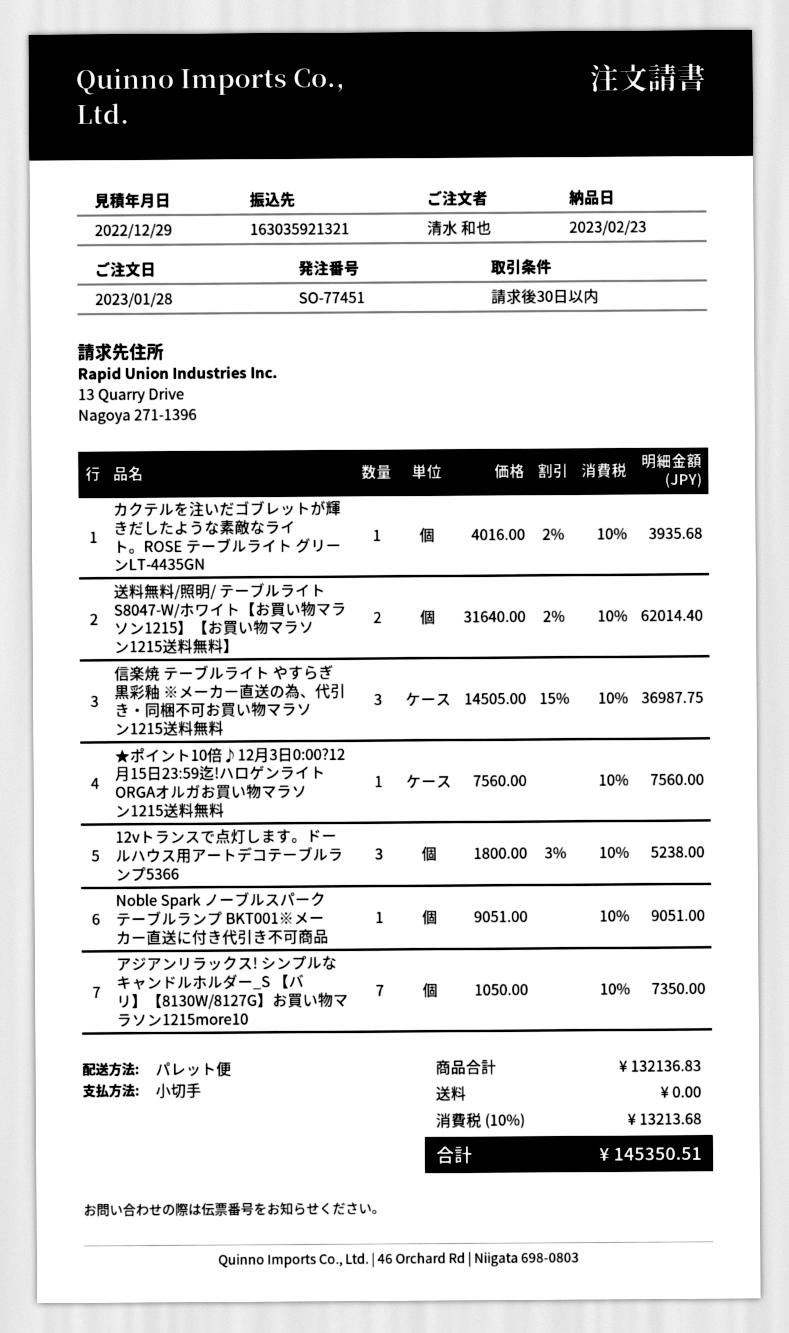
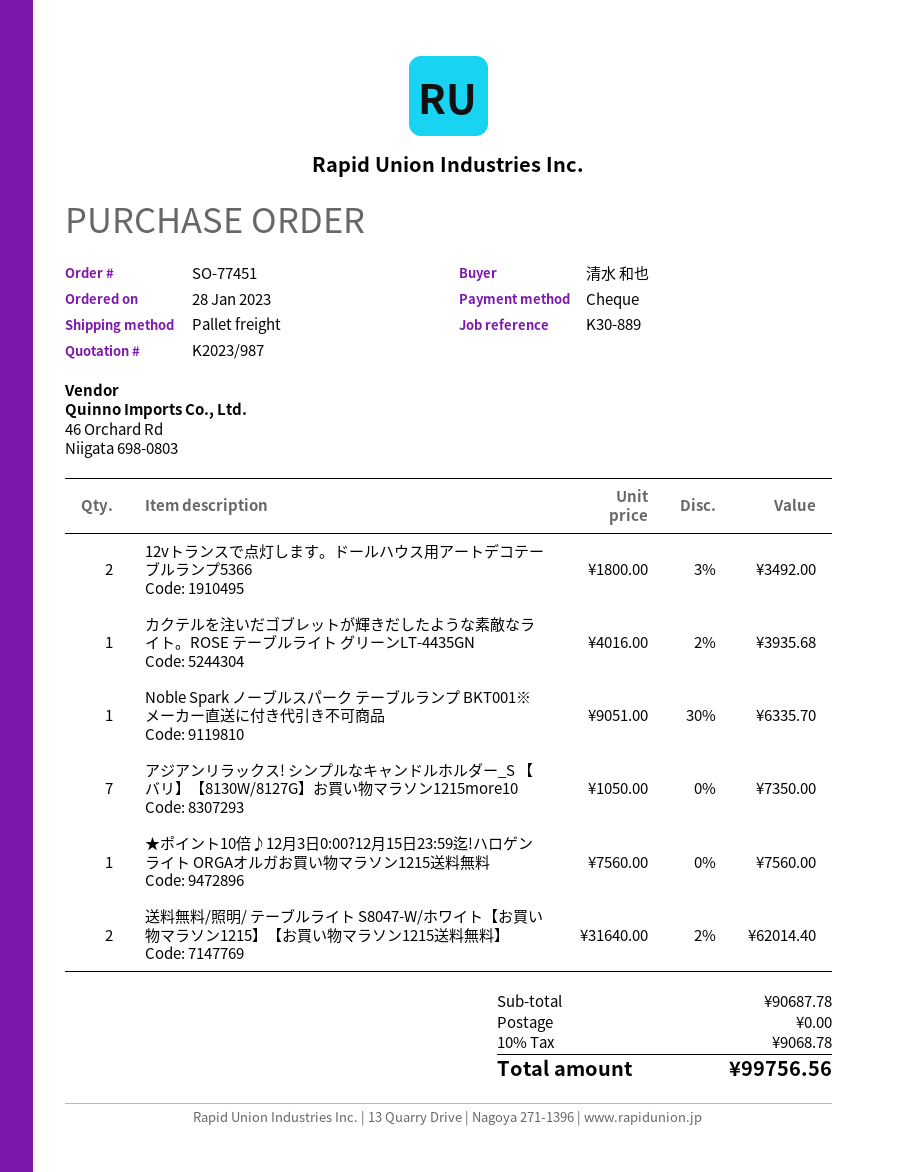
信楽焼 テーブルライト やすらぎ 黒彩釉 ※メーカー直送の為、代引き・同梱不可お買い物マラソン1215送料無料: 3 x 14505.00 - 15% = 36987.75 -> none
12vトランスで点灯します。ドールハウス用アートデコテーブルランプ5366: 3 x 1800.00 - 3% = 5238.00 -> 2 x 1800.00 - 3% = 3492.00
Noble Spark ノーブルスパーク テーブルランプ BKT001※メーカー直送に付き代引き不可商品: 1 x 9051.00 = 9051.00 -> 1 x 9051.00 - 30% = 6335.70
subtotal: 132136.83 -> 90687.78
tax: 10% = 13213.68 -> 10% = 9068.78
total: 145350.51 -> 99756.56

